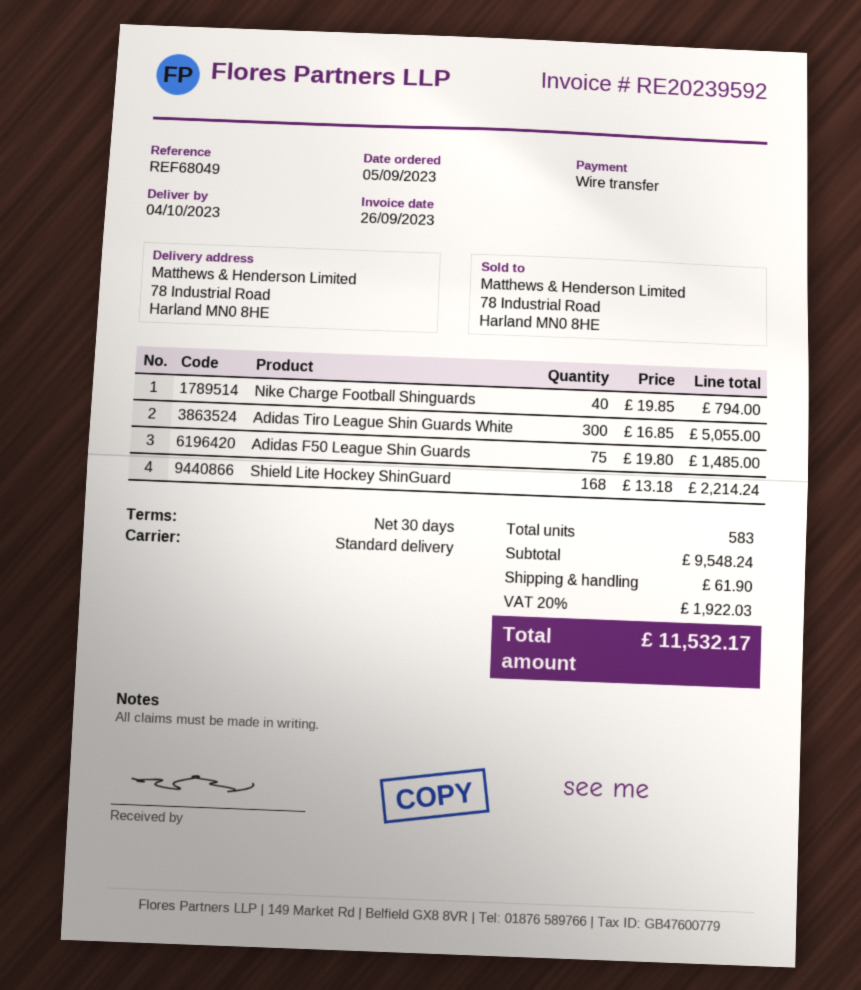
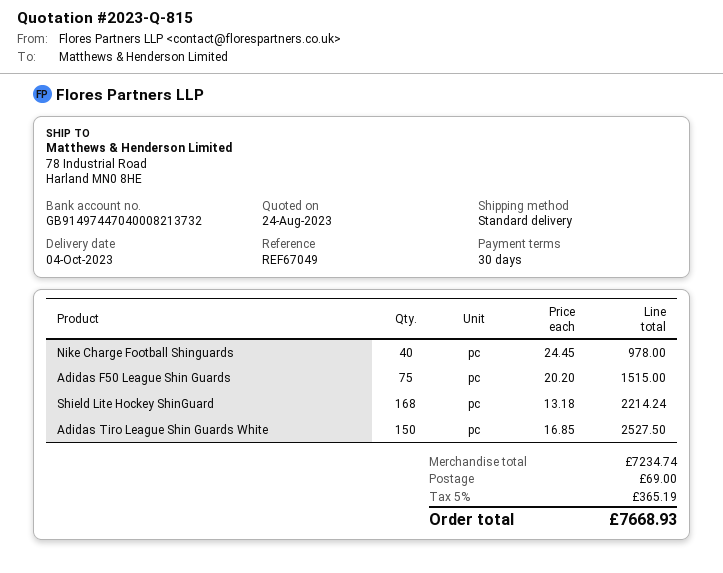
reference: REF68049 -> REF67049
Nike Charge Football Shinguards: 40 x 19.85 = 794.00 -> 40 x 24.45 = 978.00
Adidas Tiro League Shin Guards White: 300 x 16.85 = 5055.00 -> 150 x 16.85 = 2527.50
Adidas F50 League Shin Guards: 75 x 19.80 = 1485.00 -> 75 x 20.20 = 1515.00
subtotal: 9548.24 -> 7234.74
shipping: 61.90 -> 69.00
tax: 20% = 1922.03 -> 5% = 365.19
total: 11532.17 -> 7668.93

